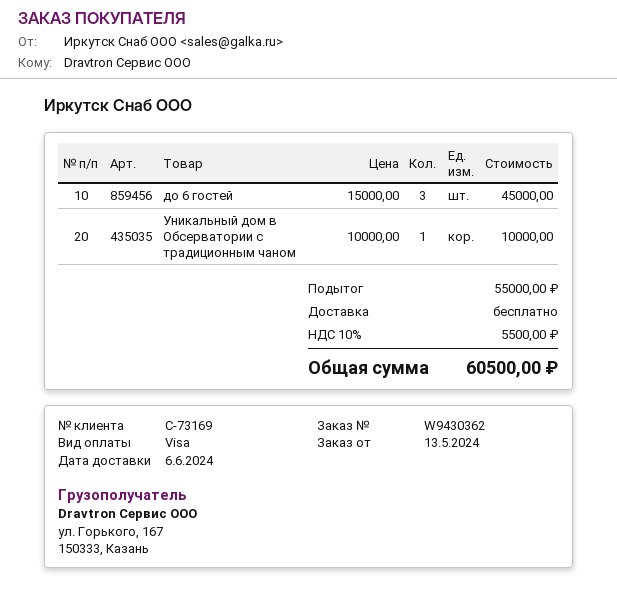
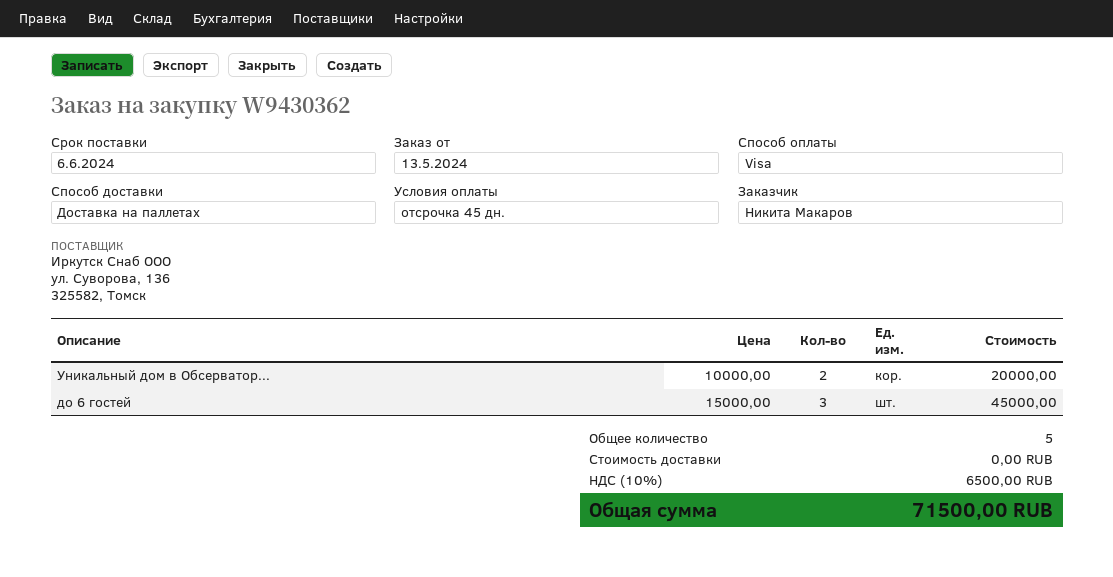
Уникальный дом в Обсерватории с традиционным чаном: 1 x 10000.00 = 10000.00 -> 2 x 10000.00 = 20000.00
tax: 10% = 5500.00 -> 10% = 6500.00
total: 60500.00 -> 71500.00

